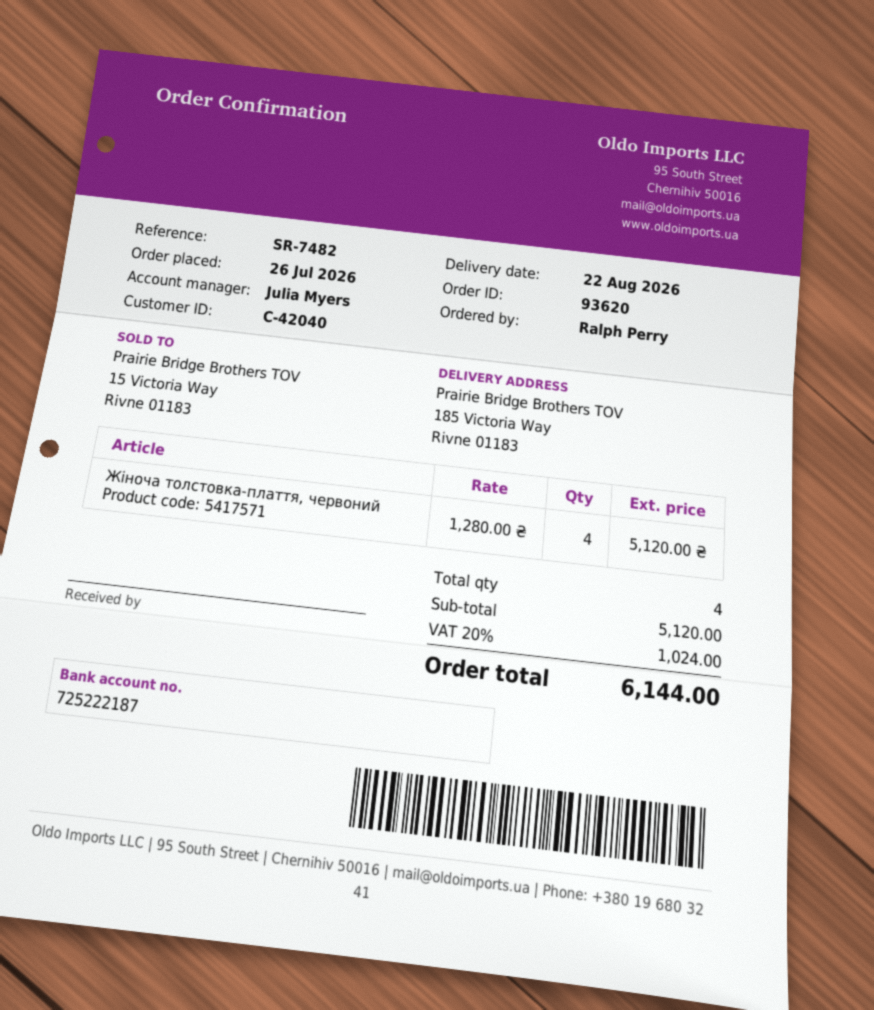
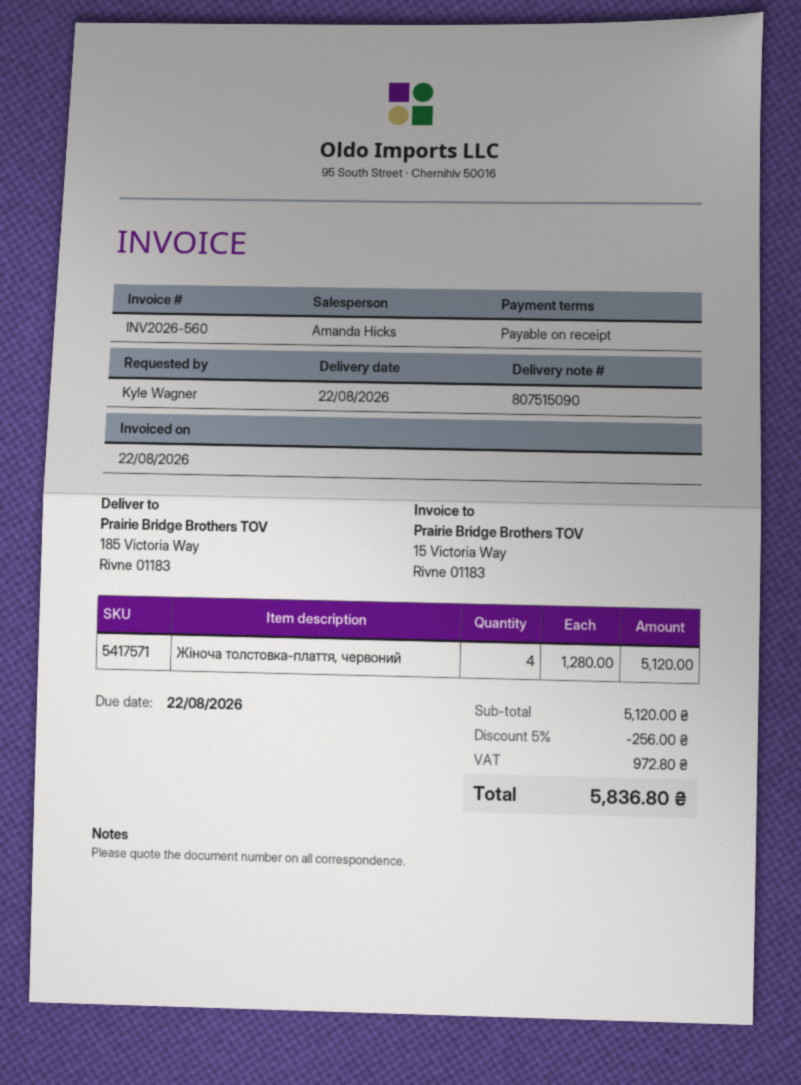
ordered by: Ralph Perry -> Kyle Wagner
sales rep: Julia Myers -> Amanda Hicks
discount: none -> 5% = 256.00
tax: 1024.00 -> 972.80
total: 6144.00 -> 5836.80

